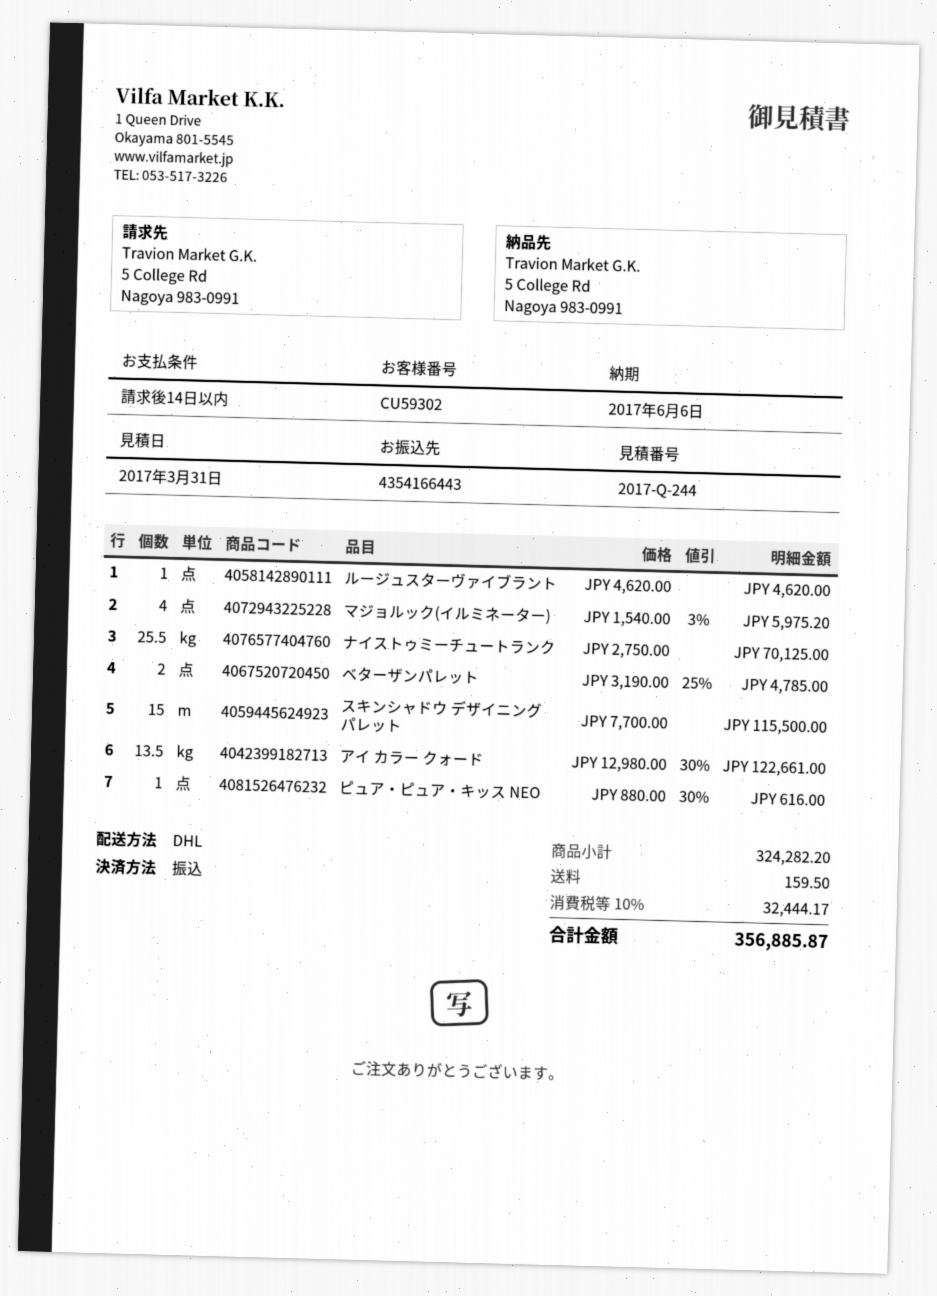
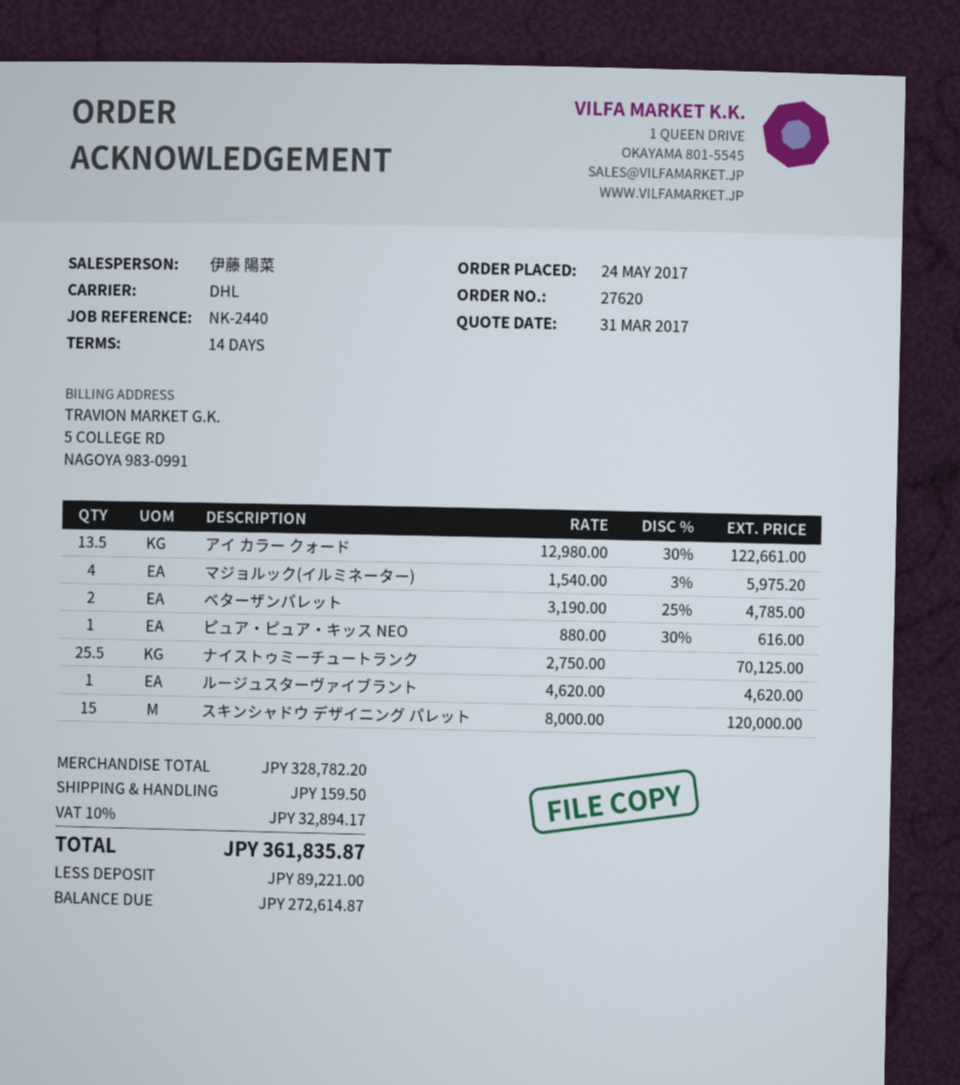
スキンシャドウ デザイニング パレット: 15 x 7700.00 = 115500.00 -> 15 x 8000.00 = 120000.00
subtotal: 324282.20 -> 328782.20
tax: 10% = 32444.17 -> 10% = 32894.17
total: 356885.87 -> 361835.87

